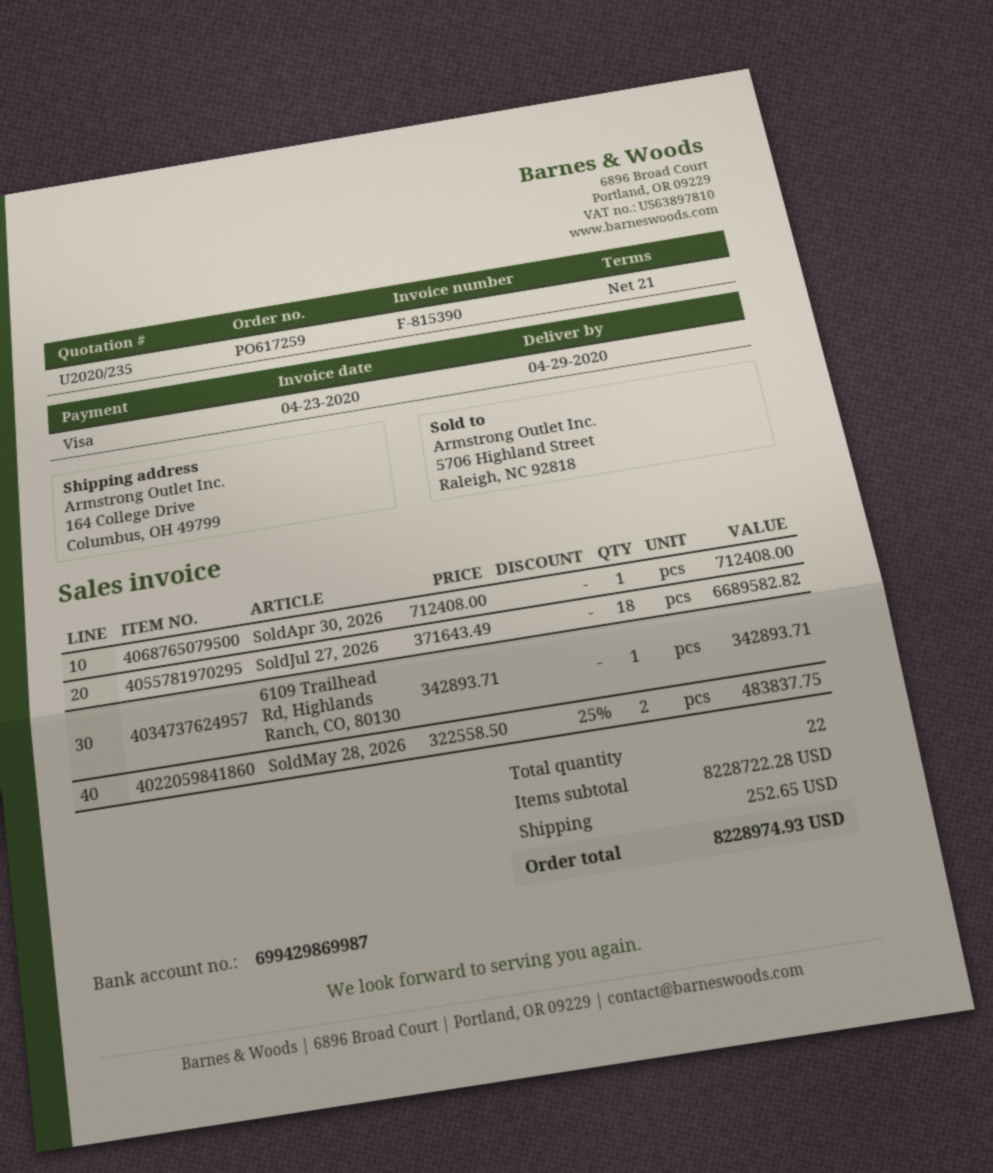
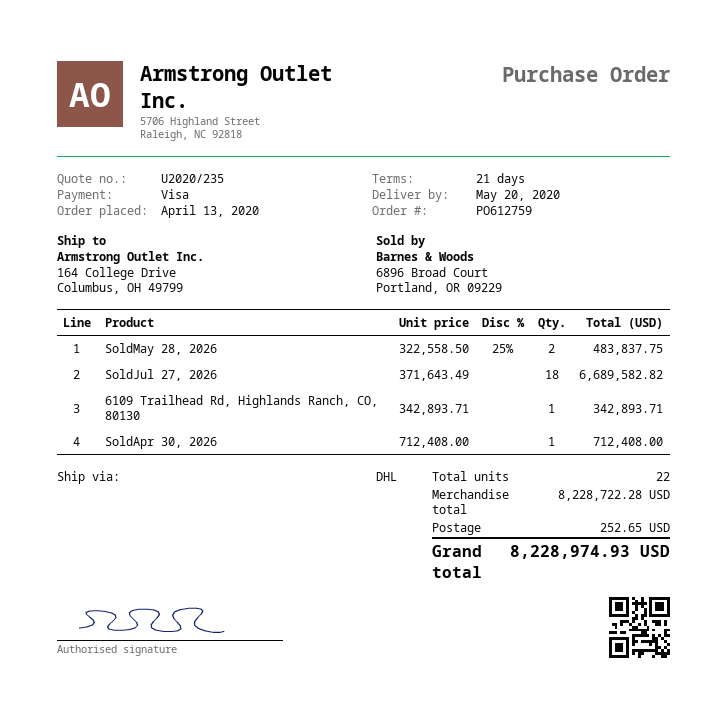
order number: PO617259 -> PO612759
delivery date: 2020-04-29 -> 2020-05-20

